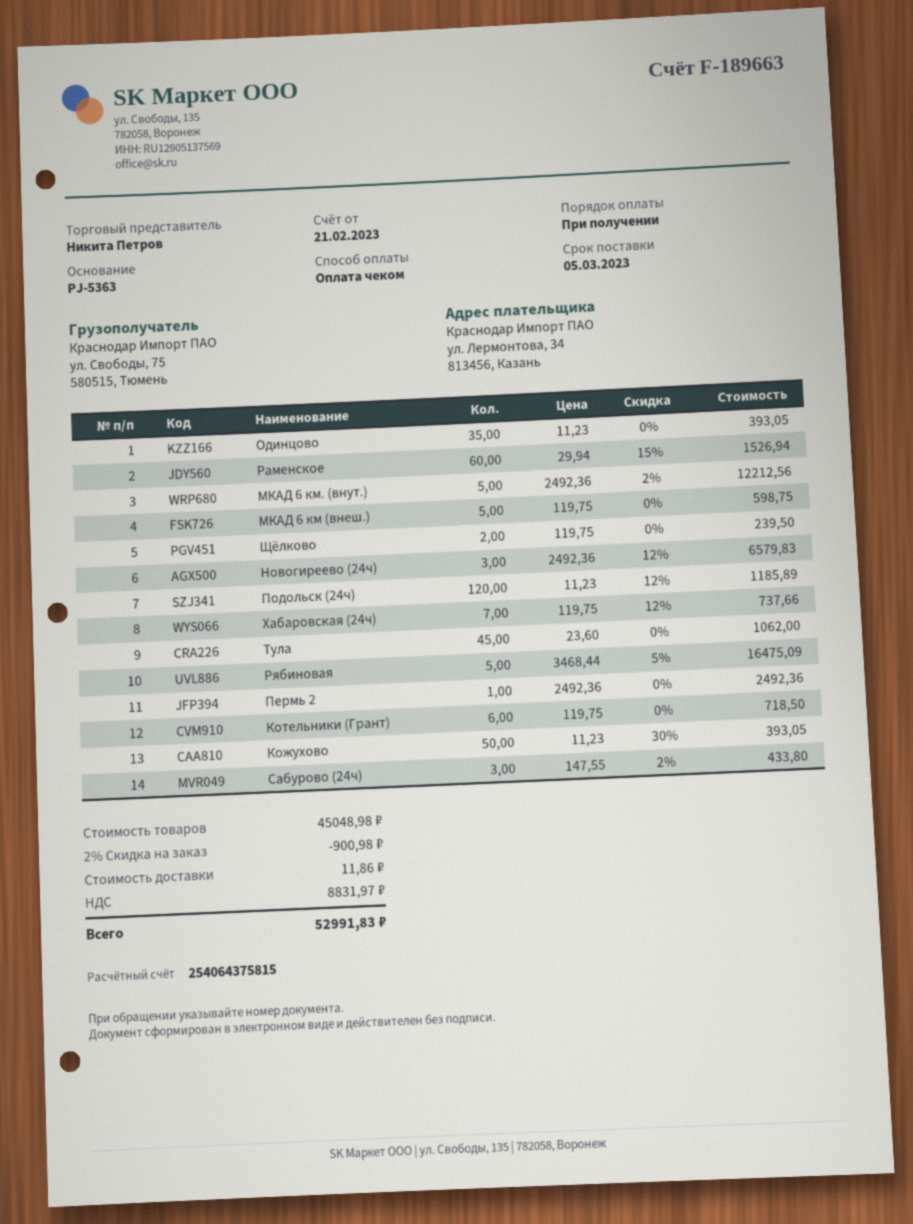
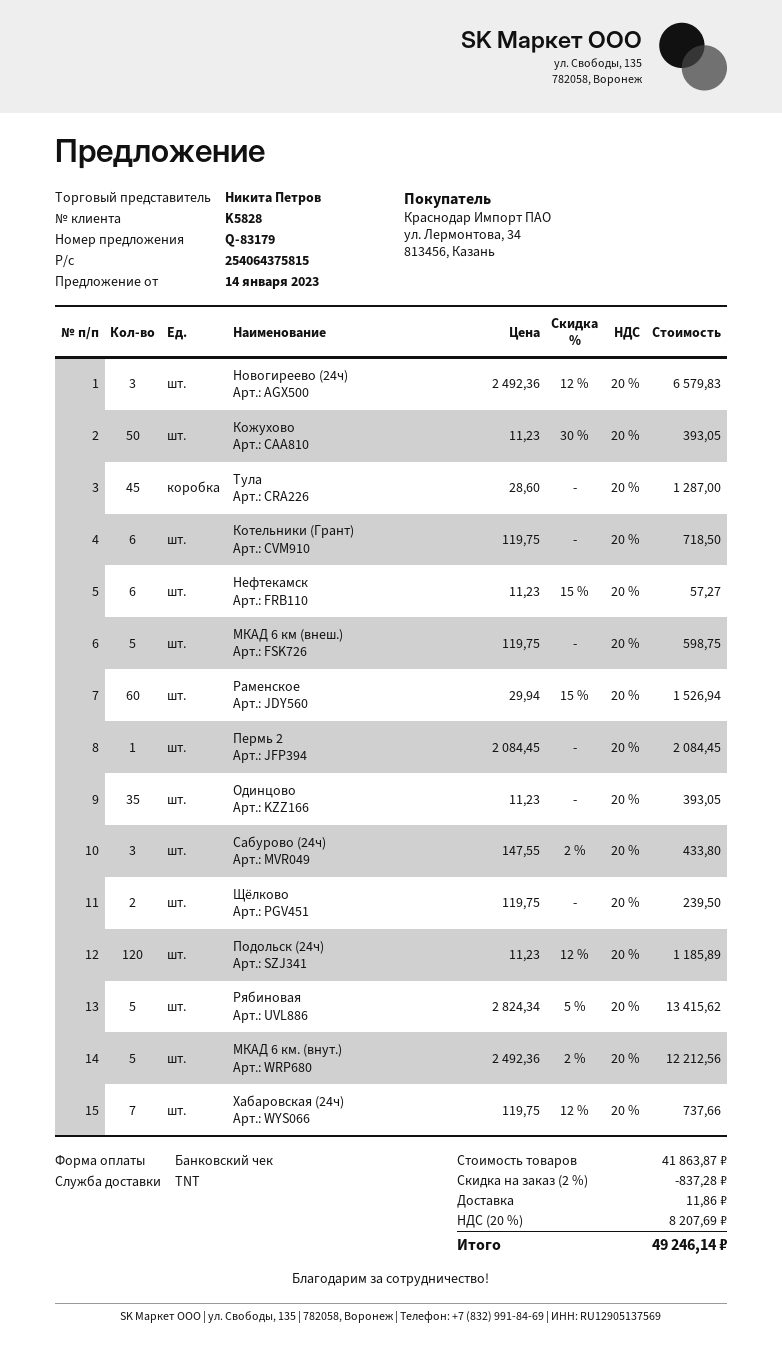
Тула: 45 x 23.60 = 1062.00 -> 45 x 28.60 = 1287.00
Рябиновая: 5 x 3468.44 - 5% = 16475.09 -> 5 x 2824.34 - 5% = 13415.62
Пермь 2: 1 x 2492.36 = 2492.36 -> 1 x 2084.45 = 2084.45
Нефтекамск: none -> 6 x 11.23 - 15% = 57.27
subtotal: 45048.98 -> 41863.87
discount: 2% = 900.98 -> 2% = 837.28
tax: 8831.97 -> 8207.69
total: 52991.83 -> 49246.14

